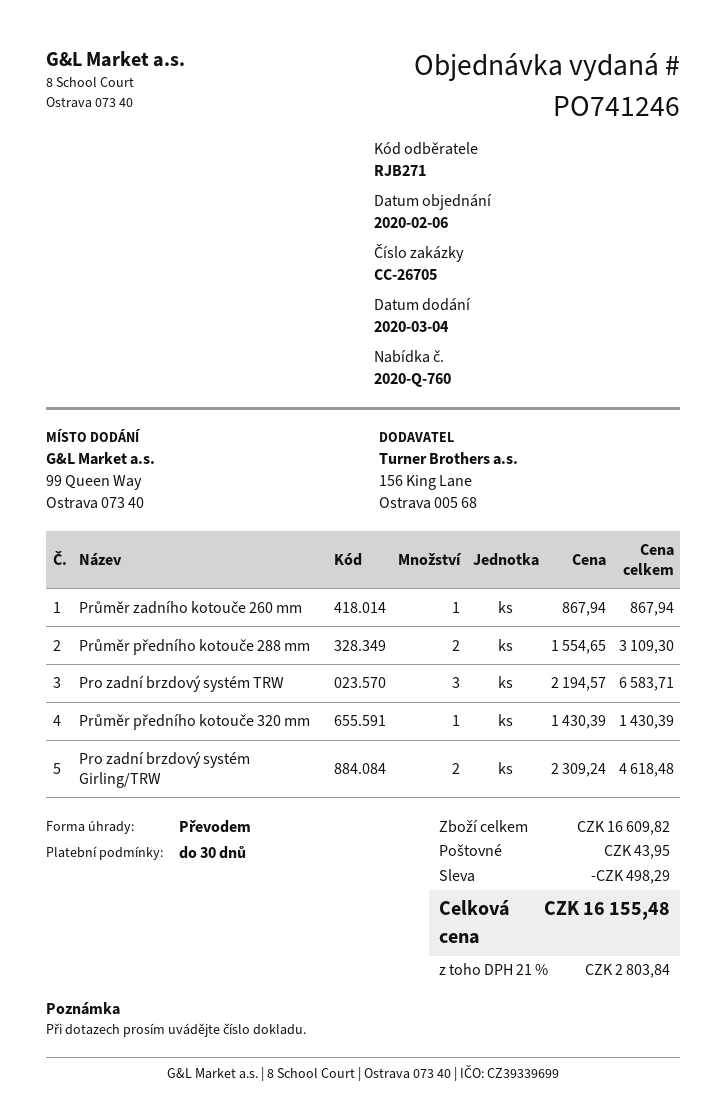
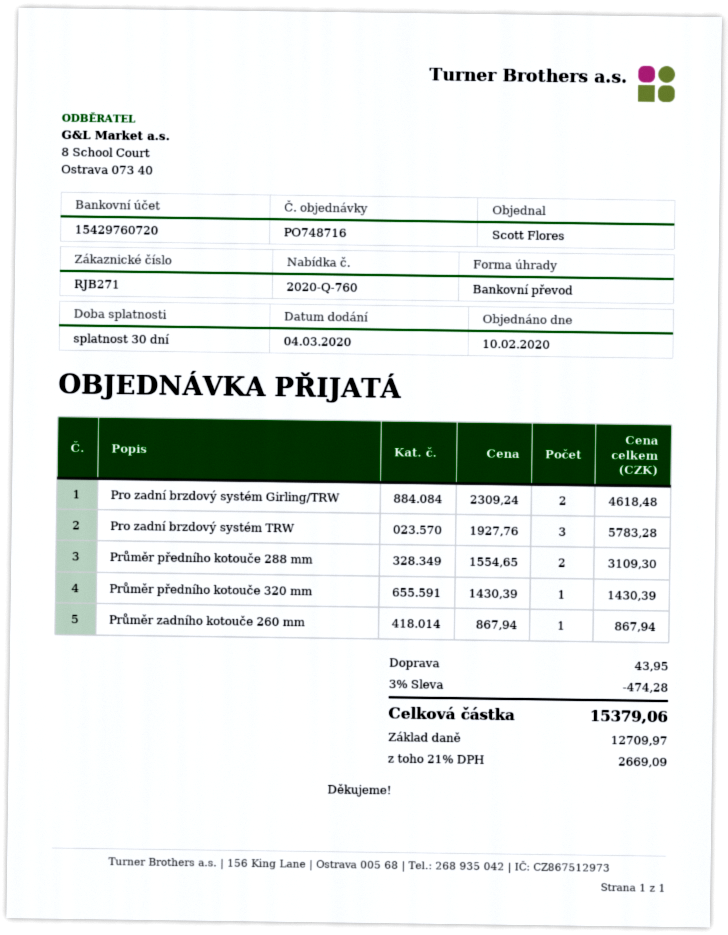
order number: PO741246 -> PO748716
order date: 2020-02-06 -> 2020-02-10
Pro zadní brzdový systém TRW: 3 x 2194.57 = 6583.71 -> 3 x 1927.76 = 5783.28
discount: 498.29 -> 474.28
tax: 21% = 2803.84 -> 21% = 2669.09
total: 16155.48 -> 15379.06

